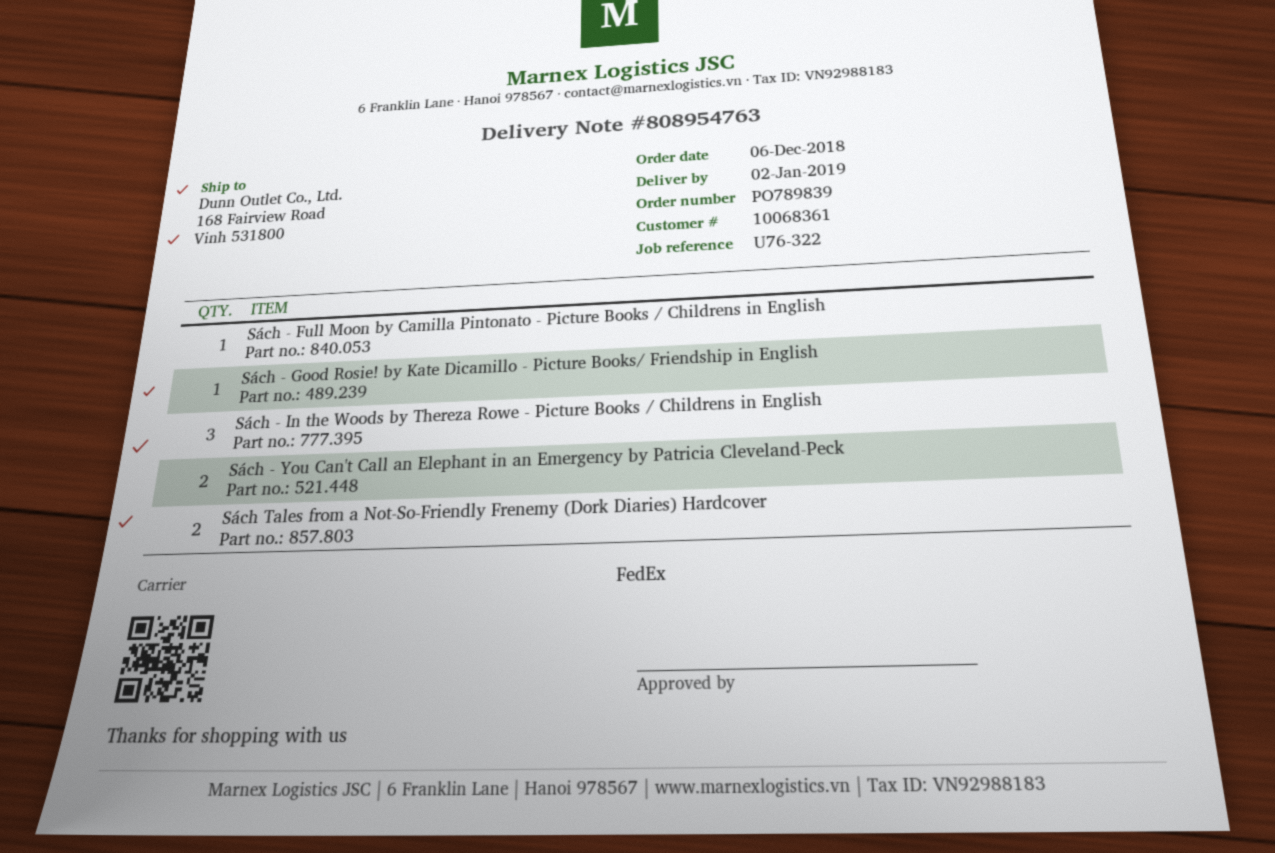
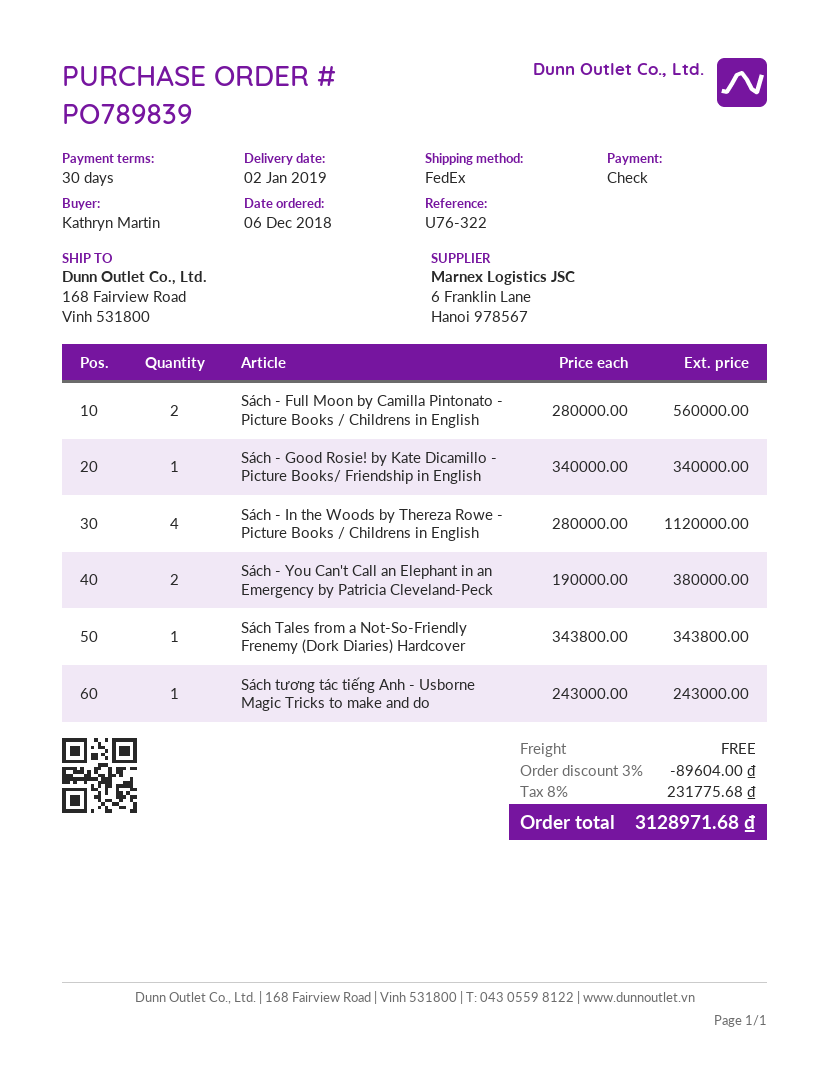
Sách - Full Moon by Camilla Pintonato - Picture Books / Childrens in English: 1 -> 2
Sách - In the Woods by Thereza Rowe - Picture Books / Childrens in English: 3 -> 4
Sách Tales from a Not-So-Friendly Frenemy (Dork Diaries) Hardcover: 2 -> 1
Sách tương tác tiếng Anh - Usborne Magic Tricks to make and do: none -> 1

